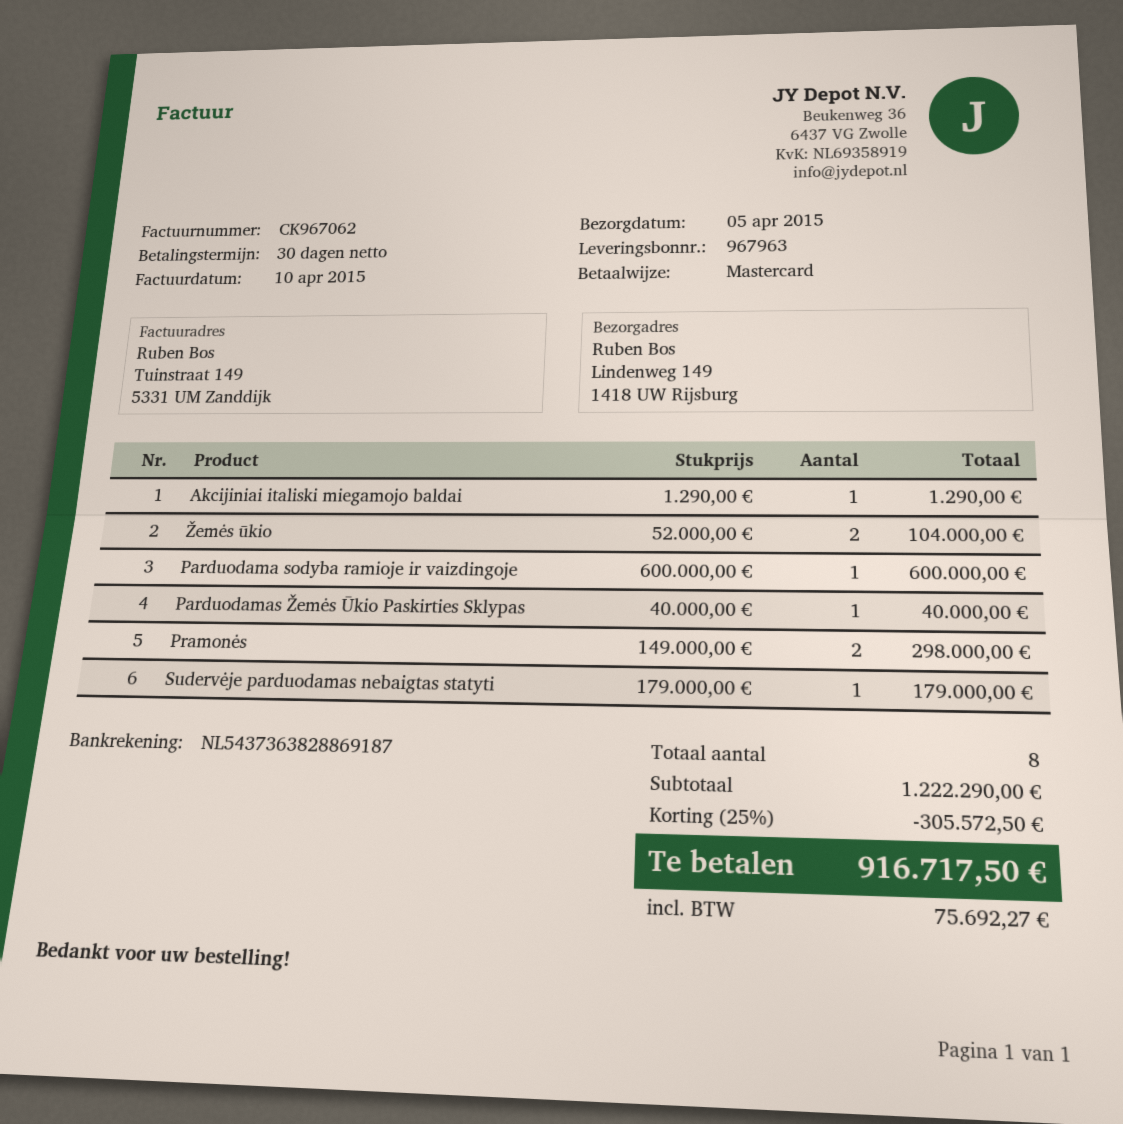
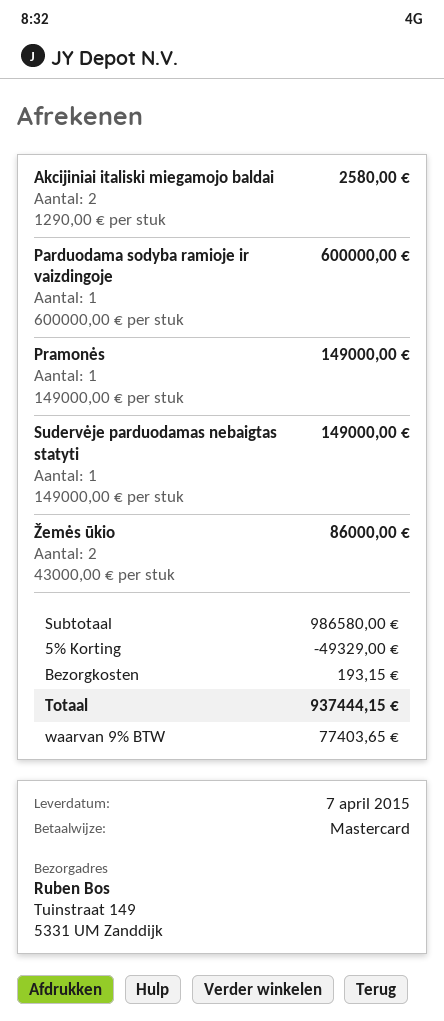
delivery date: 2015-04-05 -> 2015-04-07
ship to: Lindenweg 149, 1418 UW Rijsburg -> Tuinstraat 149, 5331 UM Zanddijk
Akcijiniai italiski miegamojo baldai: 1 x 1290.00 = 1290.00 -> 2 x 1290.00 = 2580.00
Žemės ūkio: 2 x 52000.00 = 104000.00 -> 2 x 43000.00 = 86000.00
Parduodamas Žemės Ūkio Paskirties Sklypas: 1 x 40000.00 = 40000.00 -> none
Pramonės: 2 x 149000.00 = 298000.00 -> 1 x 149000.00 = 149000.00
Sudervėje parduodamas nebaigtas statyti: 1 x 179000.00 = 179000.00 -> 1 x 149000.00 = 149000.00
subtotal: 1222290.00 -> 986580.00
discount: 25% = 305572.50 -> 5% = 49329.00
shipping: none -> 193.15
tax: 75692.27 -> 77403.65
total: 916717.50 -> 937444.15

